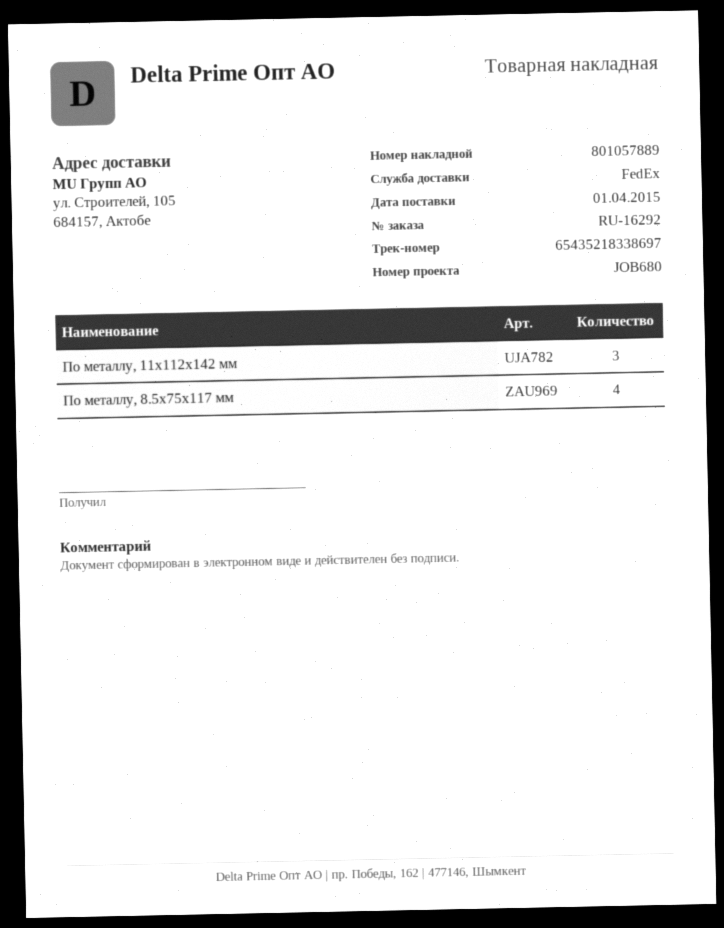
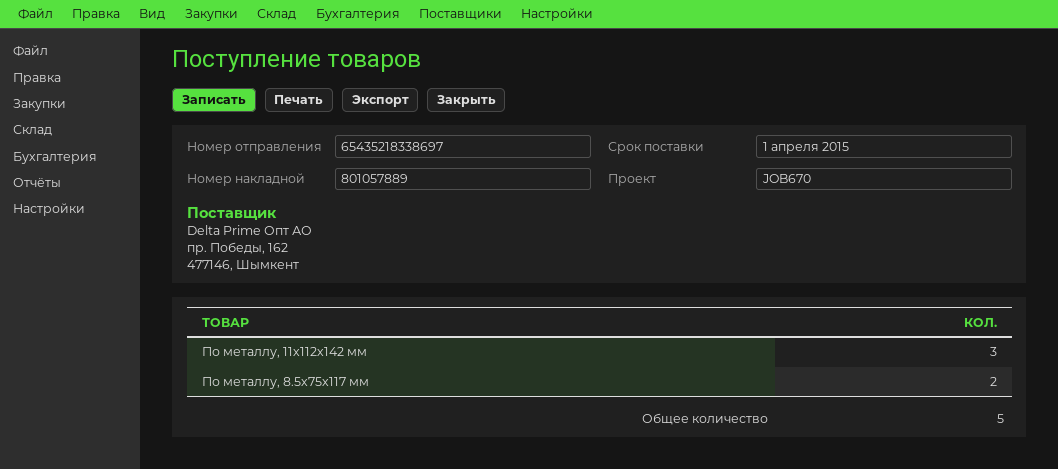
reference: JOB680 -> JOB670
По металлу, 8.5х75х117 мм: 4 -> 2

